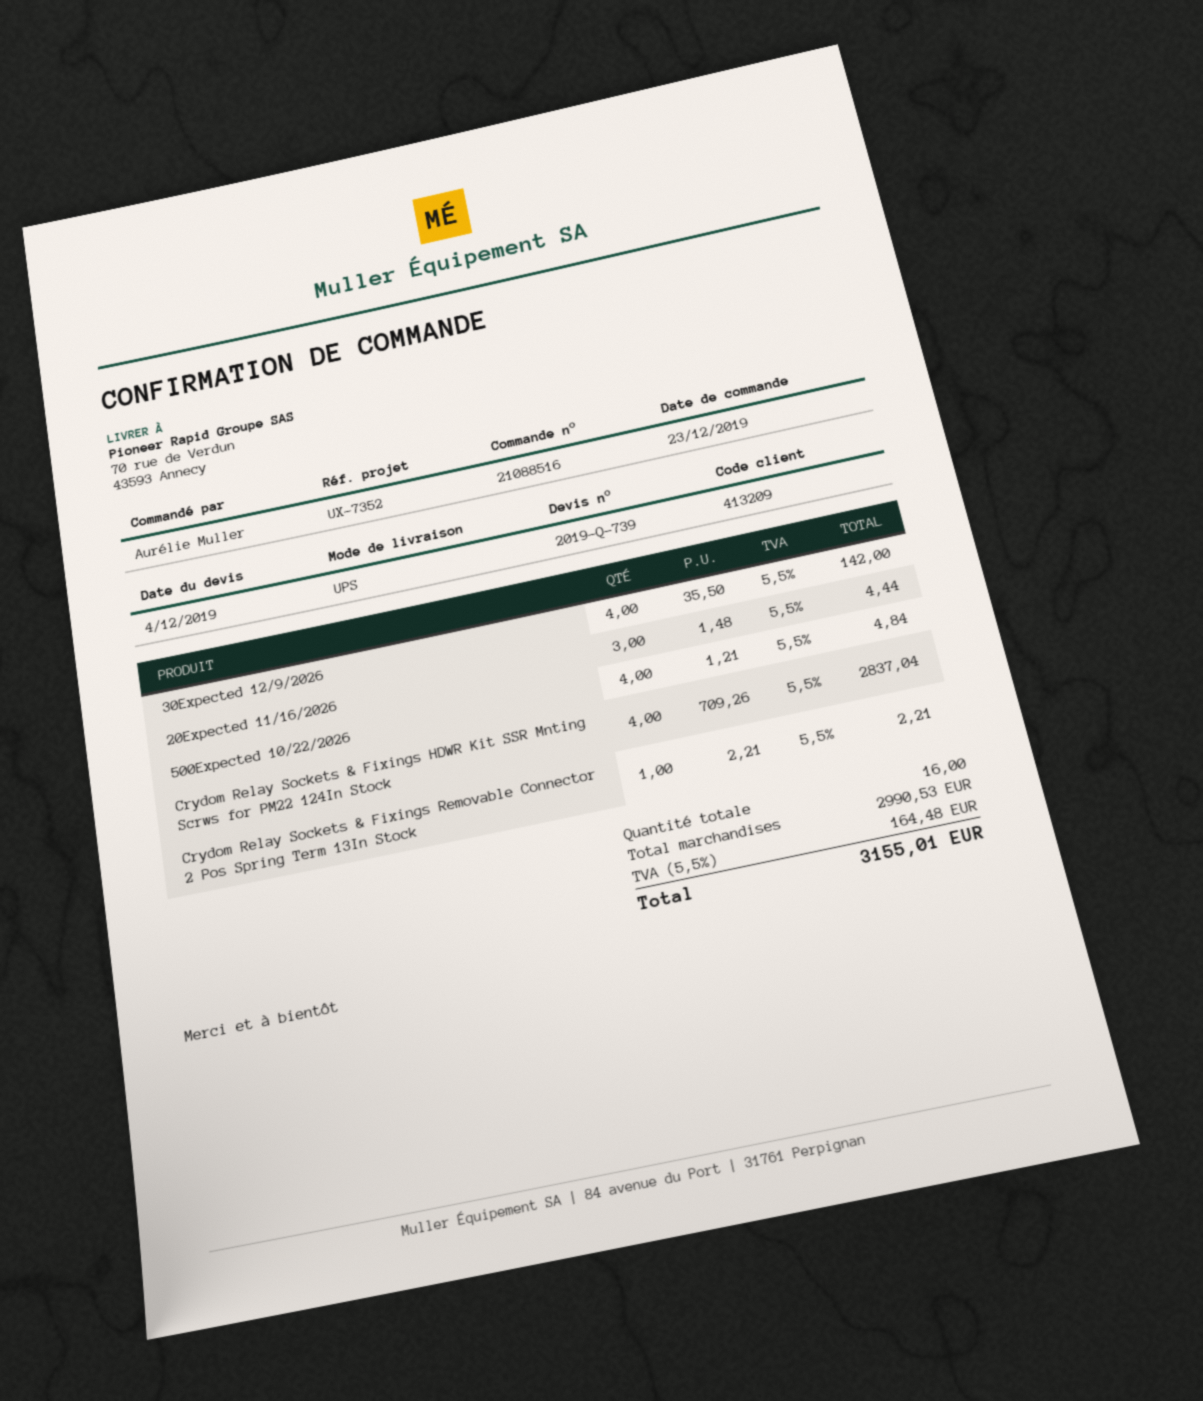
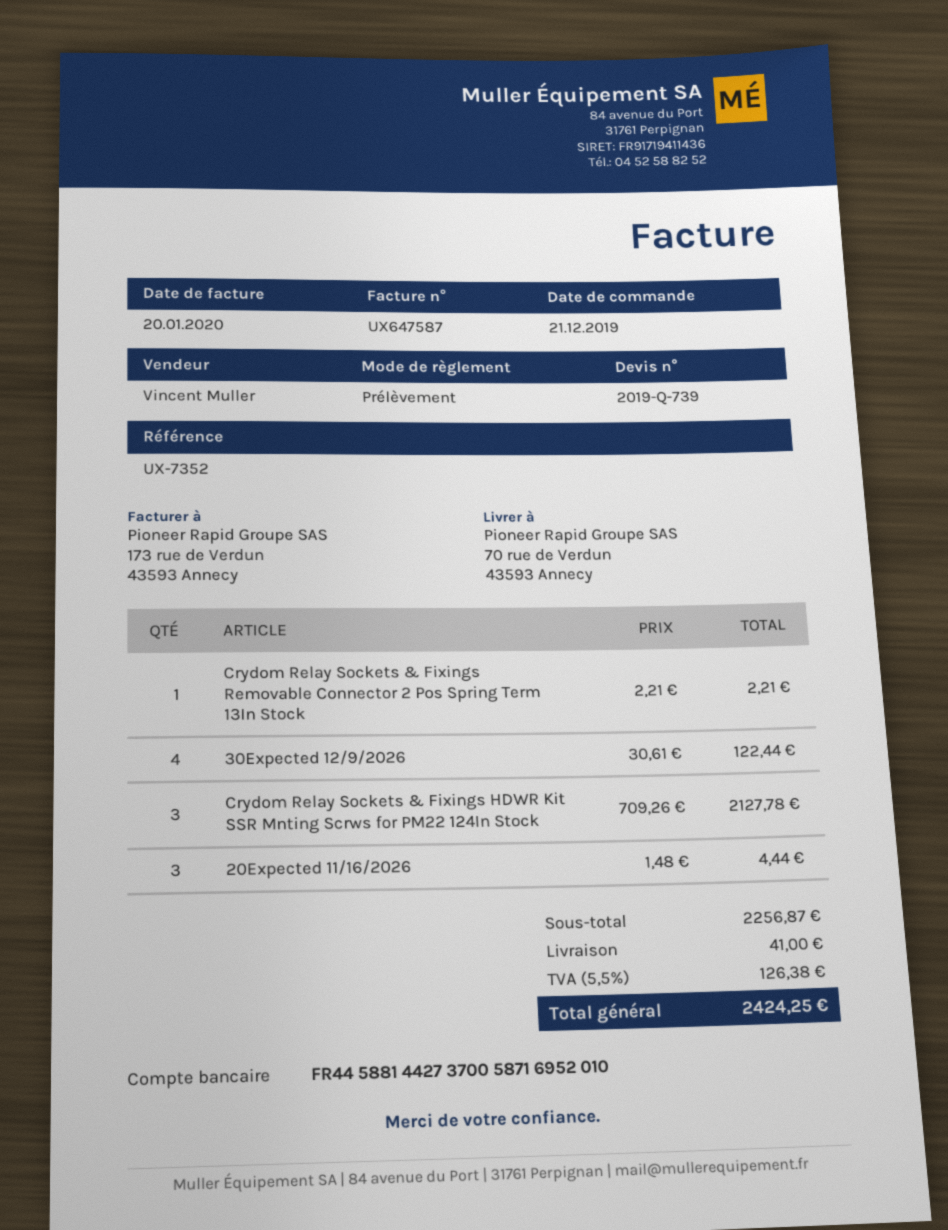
order date: 2019-12-23 -> 2019-12-21
30Expected 12/9/2026: 4 x 35.50 = 142.00 -> 4 x 30.61 = 122.44
500Expected 10/22/2026: 4 x 1.21 = 4.84 -> none
Crydom Relay Sockets & Fixings HDWR Kit SSR Mnting Scrws for PM22 124In Stock: 4 x 709.26 = 2837.04 -> 3 x 709.26 = 2127.78
subtotal: 2990.53 -> 2256.87
shipping: none -> 41.00
tax: 5.5% = 164.48 -> 5.5% = 126.38
total: 3155.01 -> 2424.25

